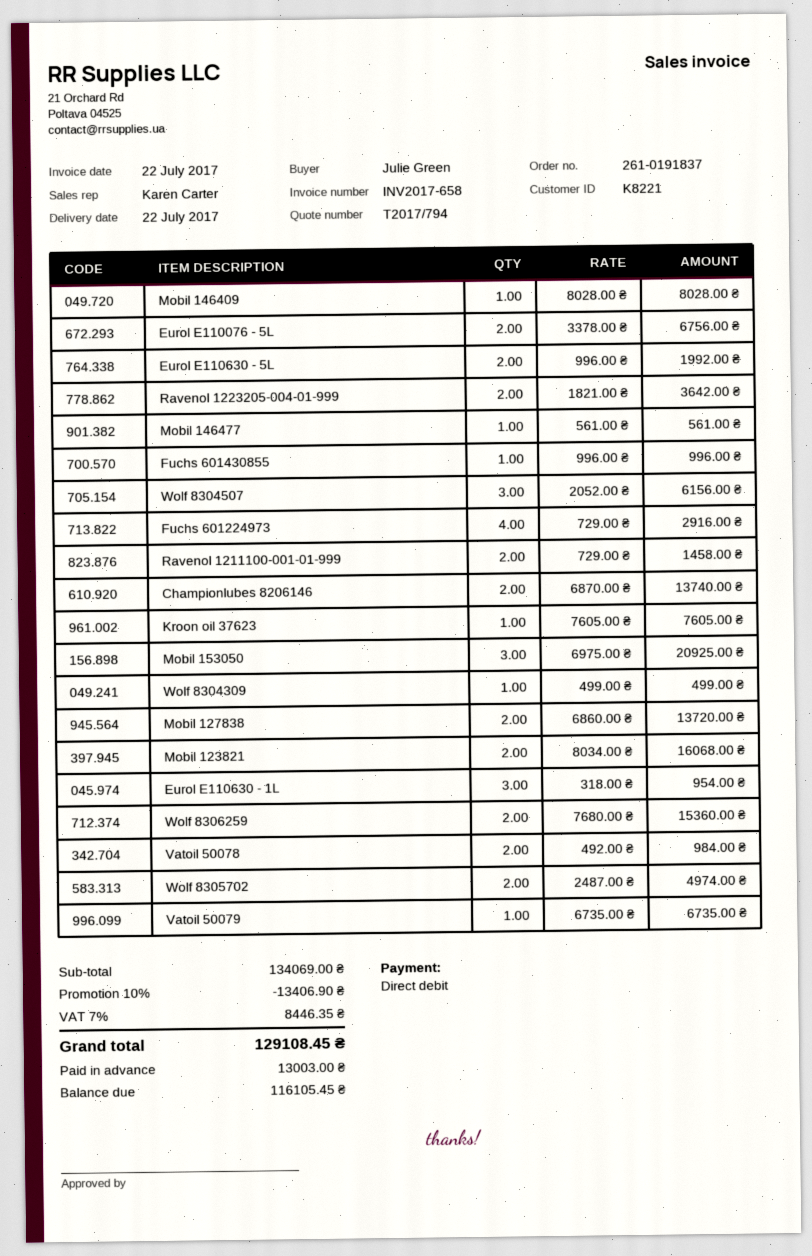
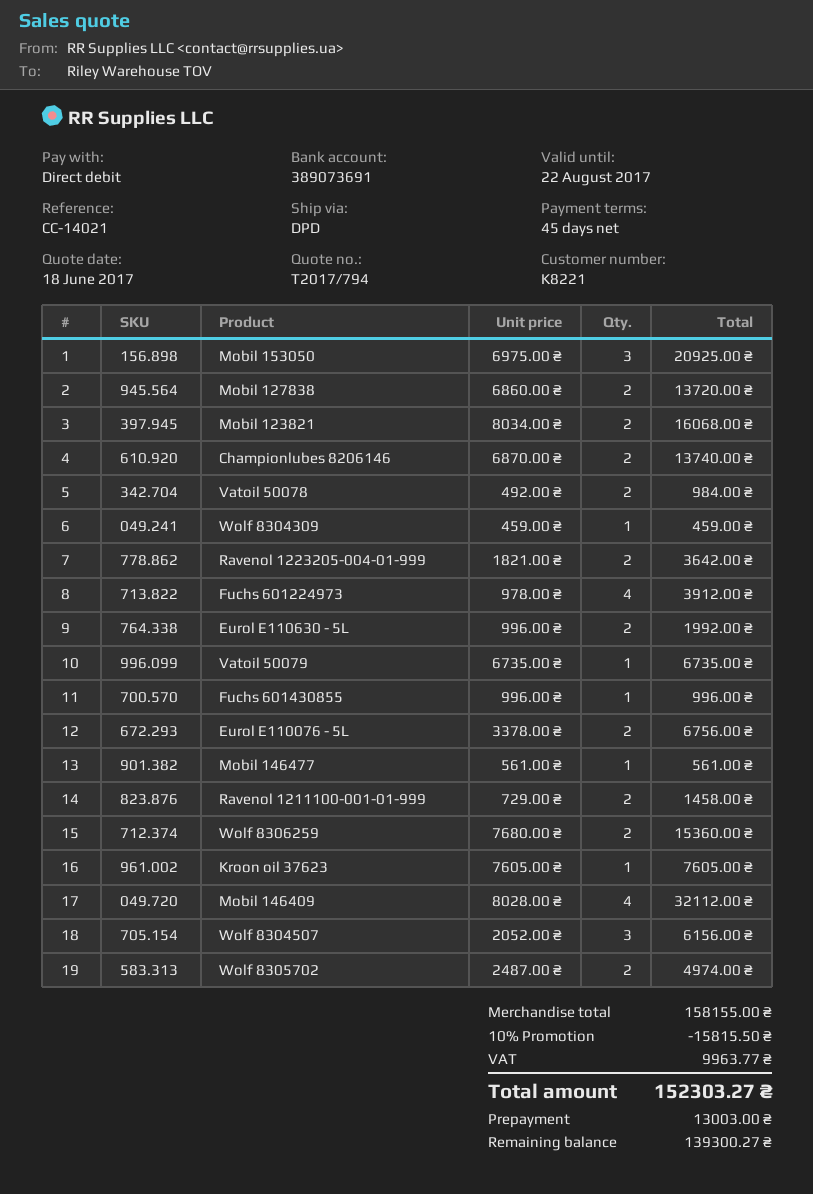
Mobil 146409: 1 x 8028.00 = 8028.00 -> 4 x 8028.00 = 32112.00
Fuchs 601224973: 4 x 729.00 = 2916.00 -> 4 x 978.00 = 3912.00
Wolf 8304309: 1 x 499.00 = 499.00 -> 1 x 459.00 = 459.00
Eurol E110630 - 1L: 3 x 318.00 = 954.00 -> none
subtotal: 134069.00 -> 158155.00
discount: 10% = 13406.90 -> 10% = 15815.50
tax: 8446.35 -> 9963.77
total: 129108.45 -> 152303.27
balance: 116105.45 -> 139300.27

